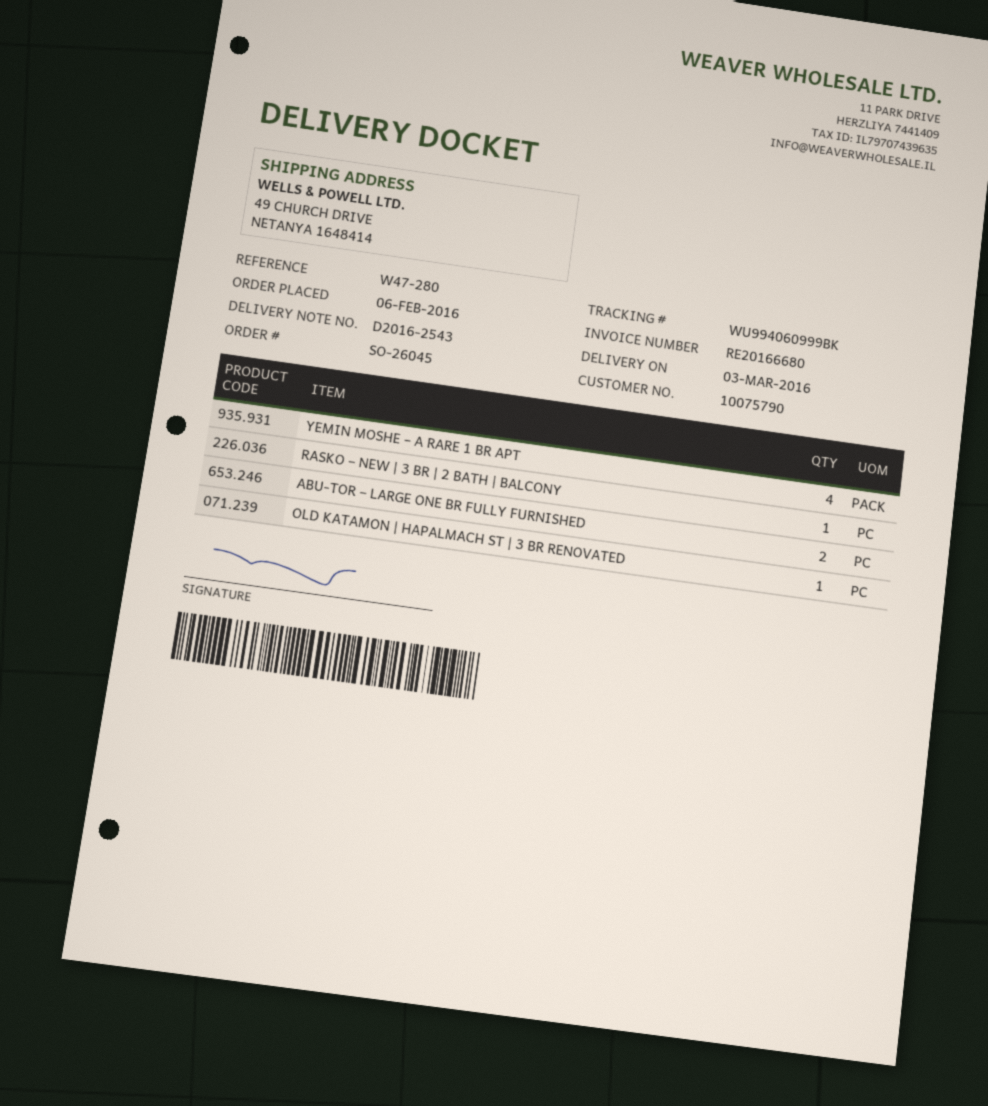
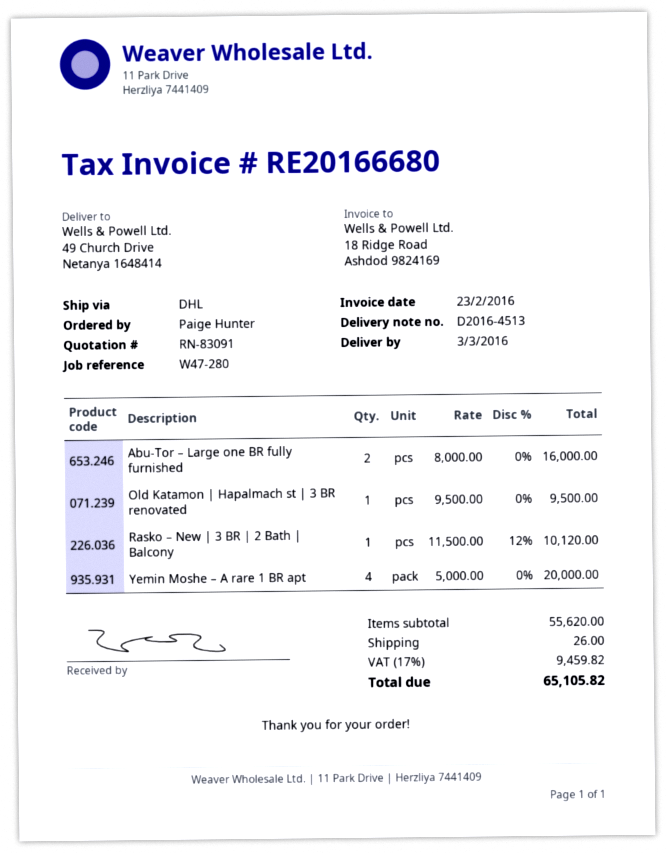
delivery note number: D2016-2543 -> D2016-4513

